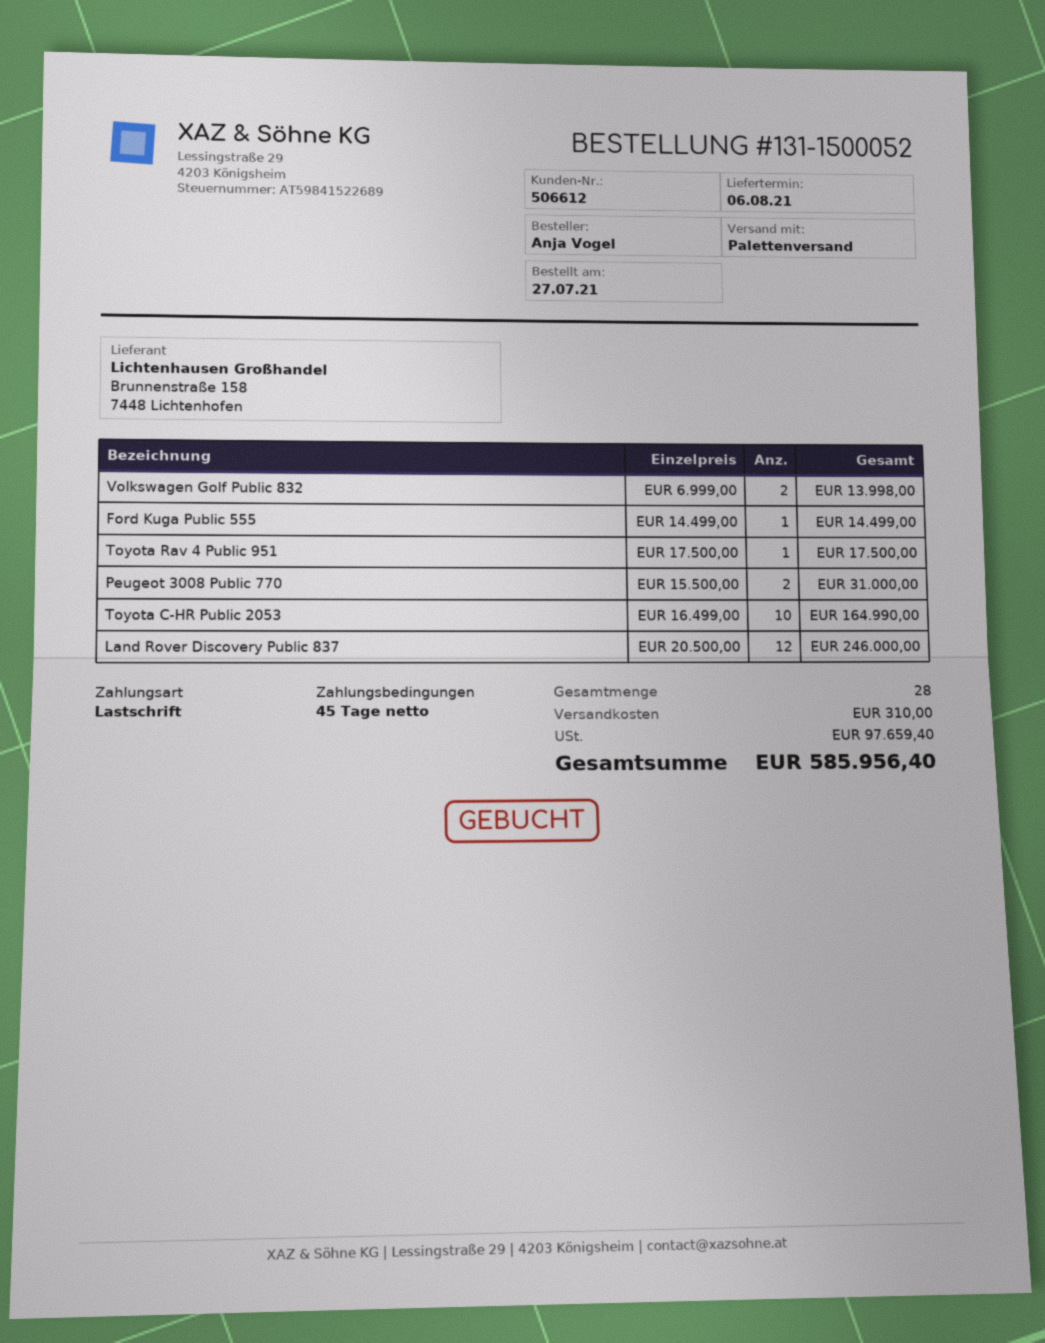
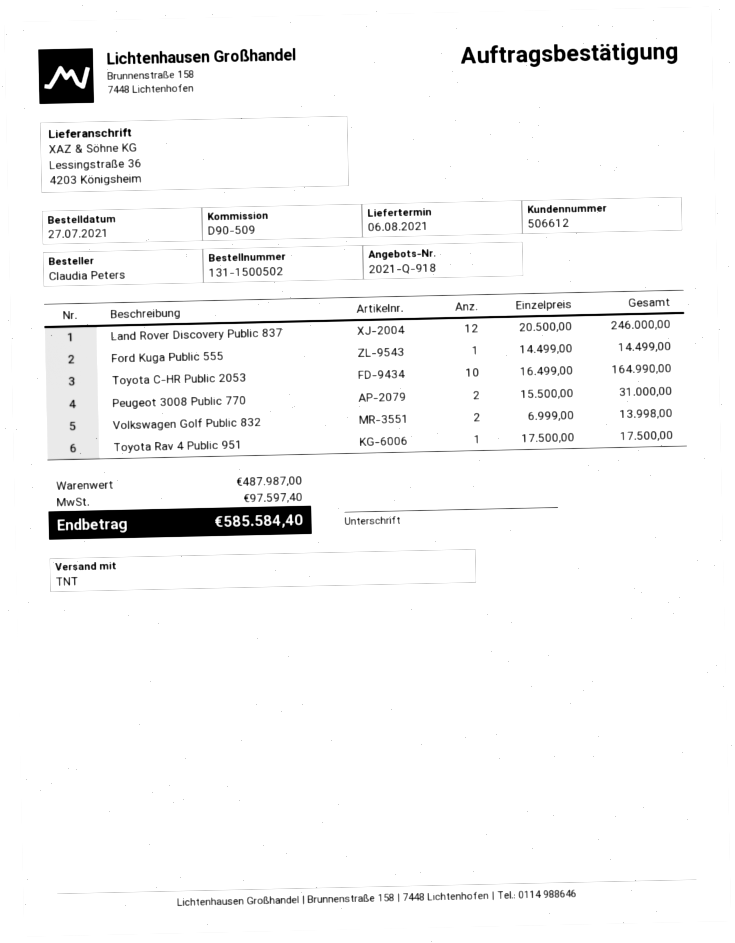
order number: 131-1500052 -> 131-1500502
ordered by: Anja Vogel -> Claudia Peters
shipping method: pallet freight -> TNT
shipping: 310.00 -> none
tax: 97659.40 -> 97597.40
total: 585956.40 -> 585584.40

